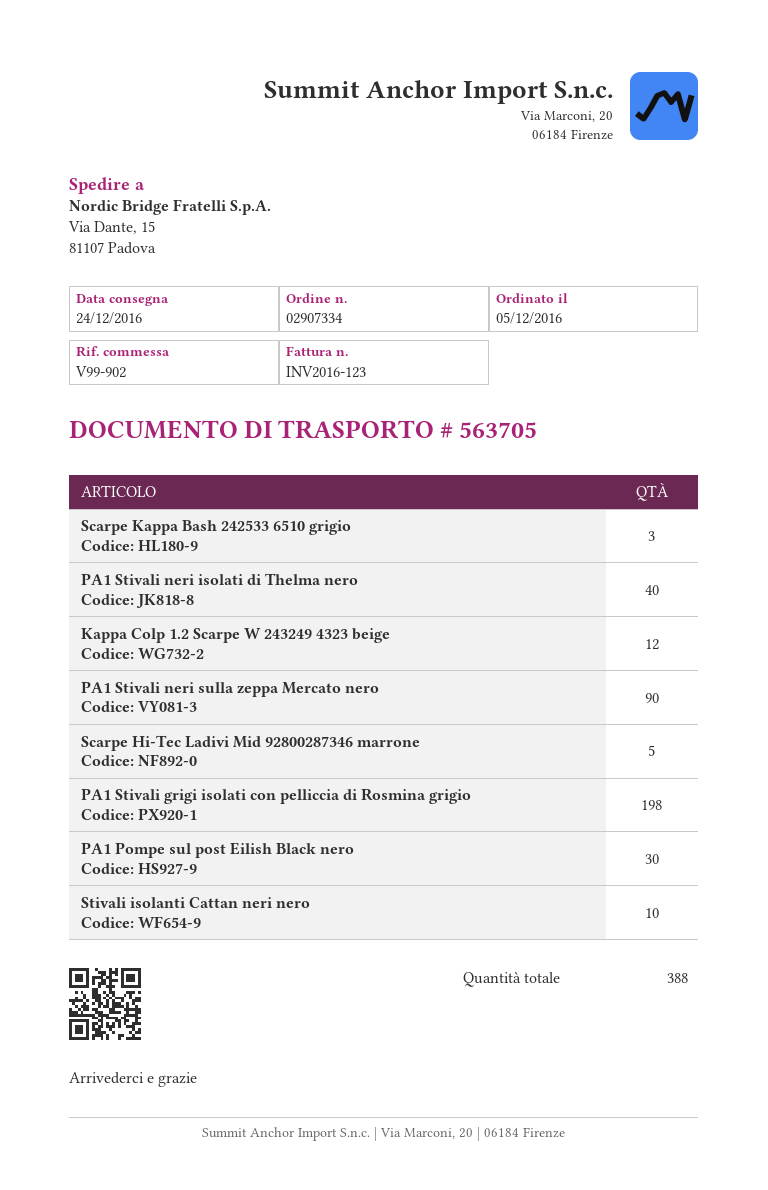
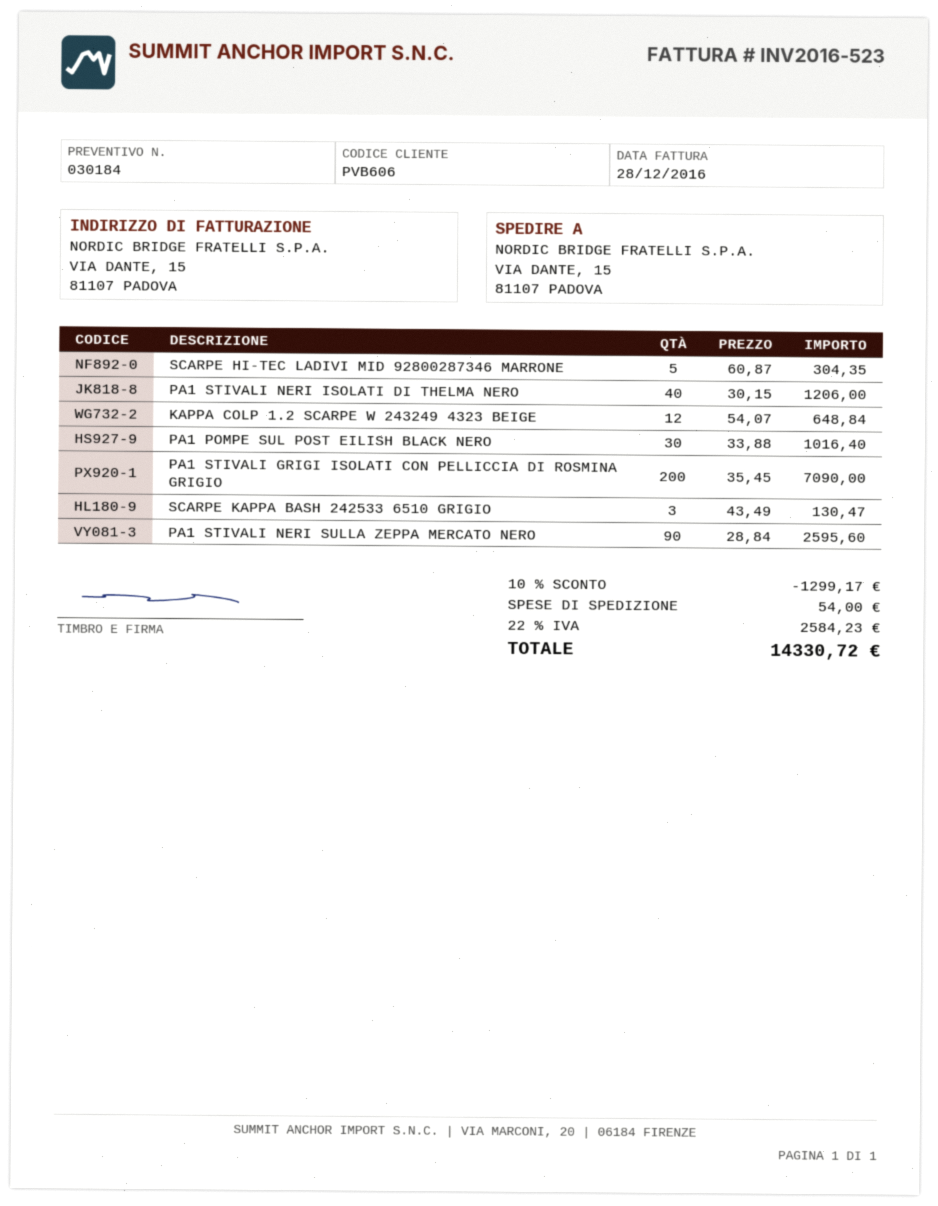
invoice number: INV2016-123 -> INV2016-523
PA1 Stivali grigi isolati con pelliccia di Rosmina grigio: 198 -> 200
Stivali isolanti Cattan neri nero: 10 -> none

